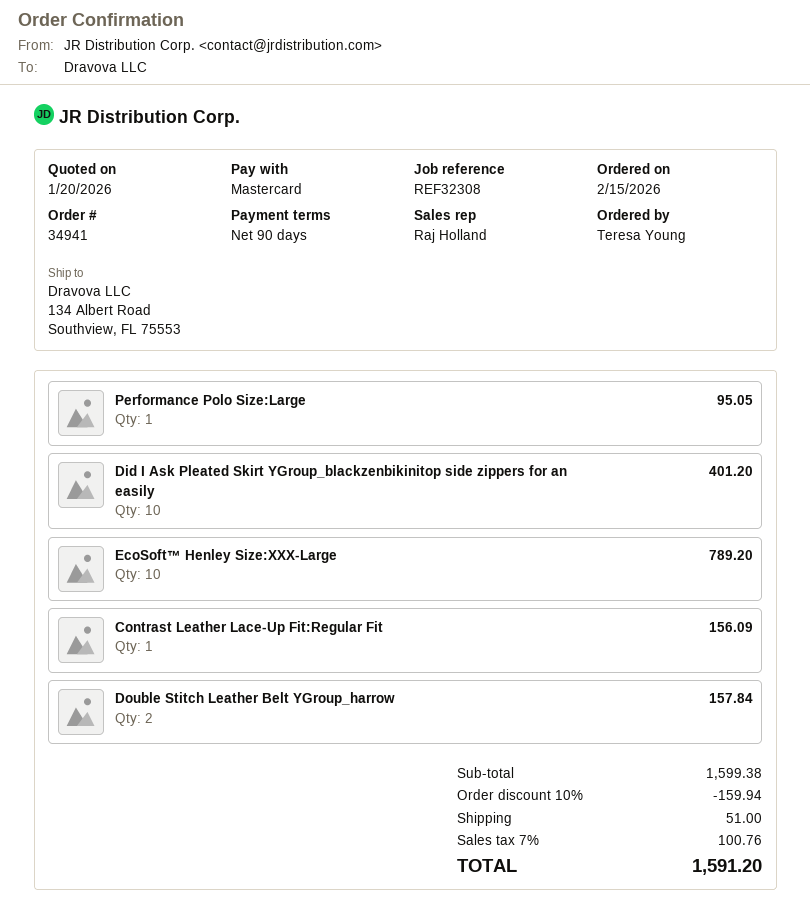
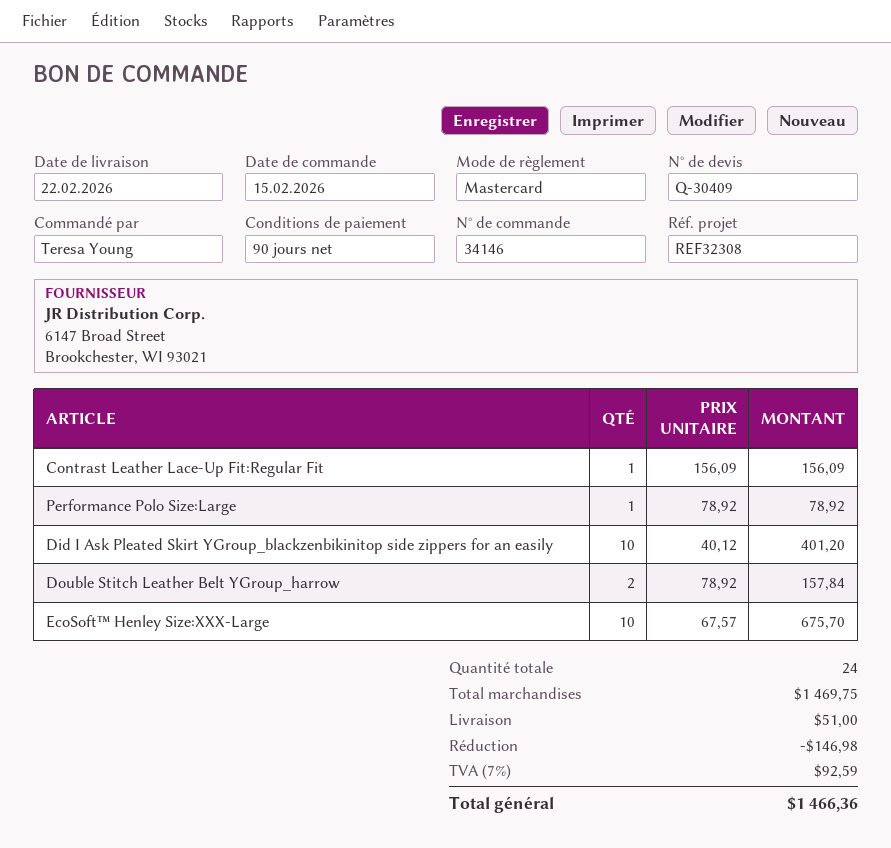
order number: 34941 -> 34146
Performance Polo Size:Large: 1 for 95.05 -> 1 for 78.92
EcoSoft™ Henley Size:XXX-Large: 10 for 789.20 -> 10 for 675.70
subtotal: 1599.38 -> 1469.75
discount: 159.94 -> 146.98
tax: 7% = 100.76 -> 7% = 92.59
total: 1591.20 -> 1466.36

